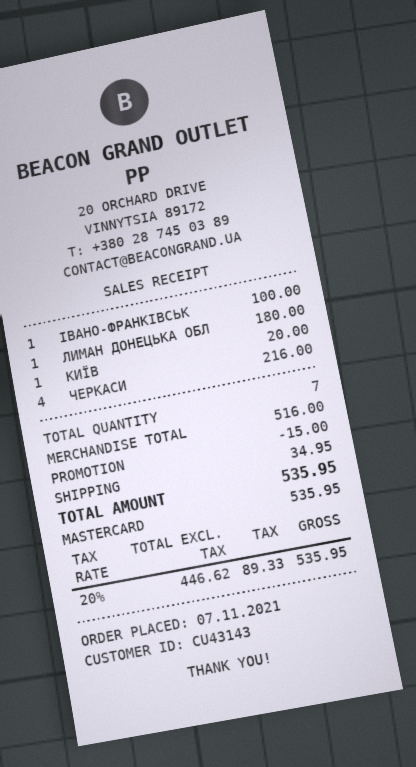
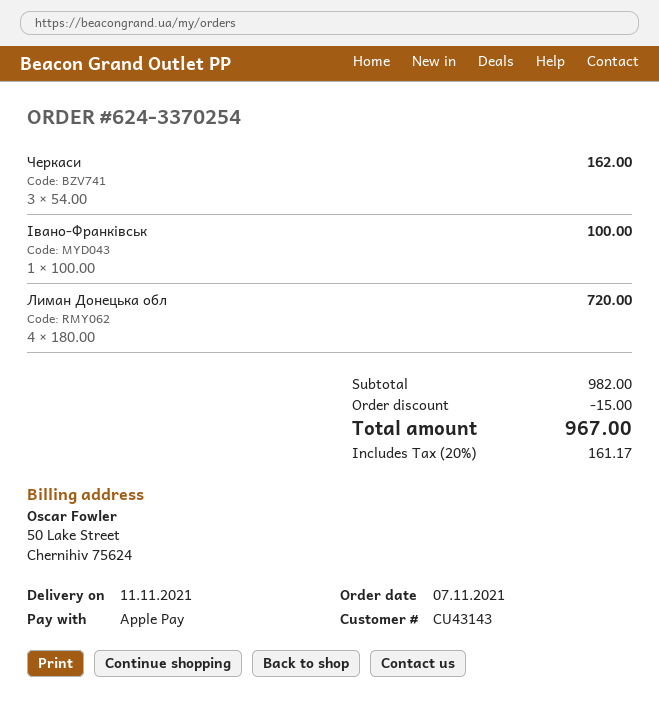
payment method: Mastercard -> Apple Pay
ЛИМАН ДОНЕЦЬКА ОБЛ: 1 for 180.00 -> 4 for 720.00
КИЇВ: 1 for 20.00 -> none
ЧЕРКАСИ: 4 for 216.00 -> 3 for 162.00
subtotal: 516.00 -> 982.00
shipping: 34.95 -> none
tax: 20% = 89.33 -> 20% = 161.17
total: 535.95 -> 967.00

